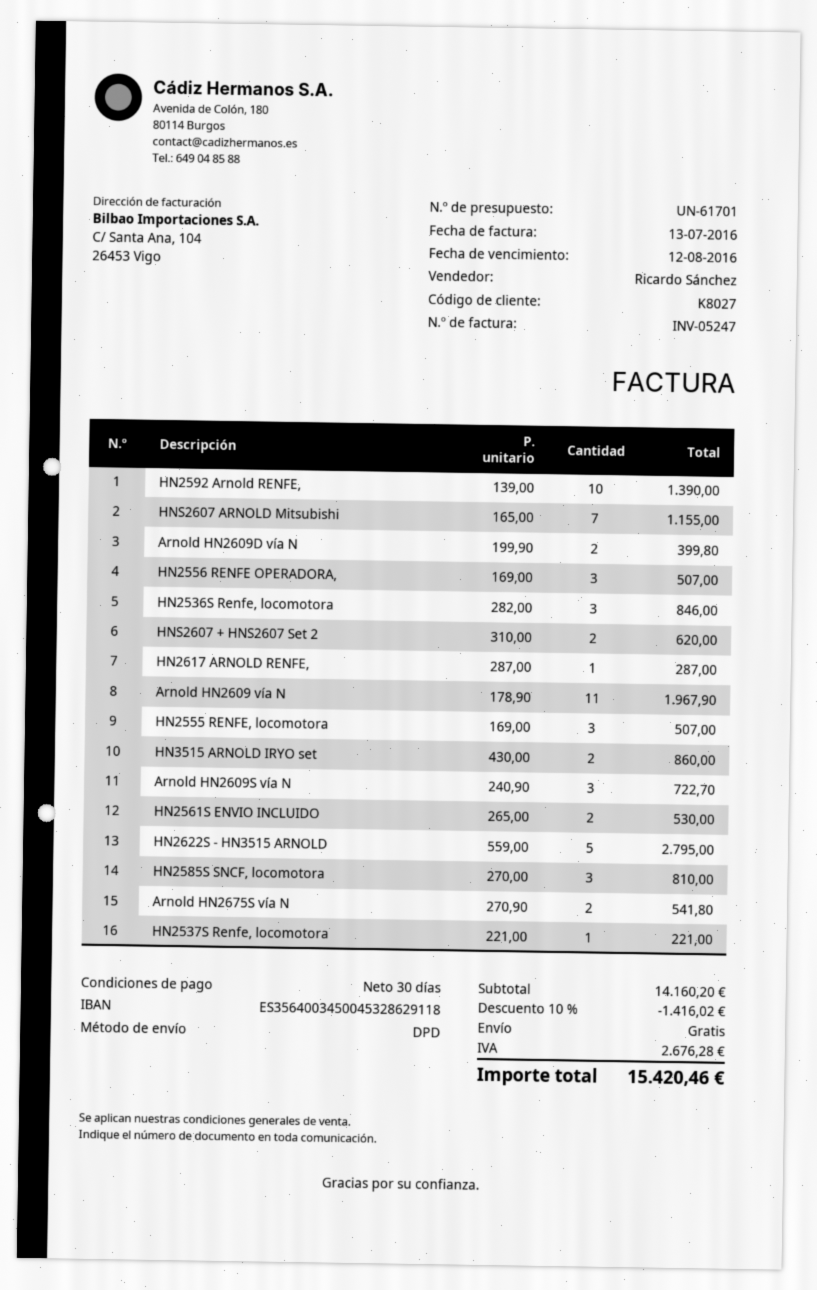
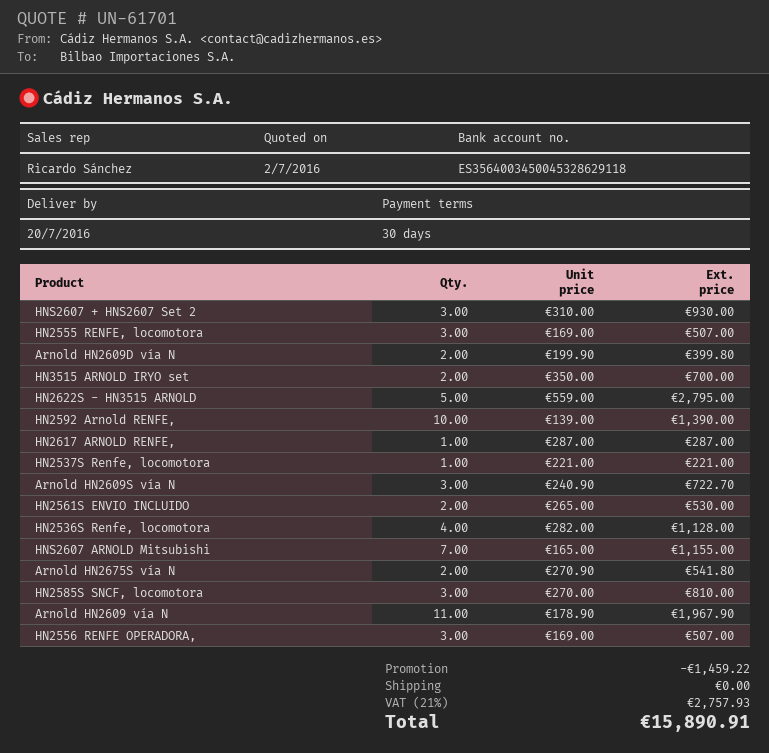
HN2536S Renfe, locomotora: 3 x 282.00 = 846.00 -> 4 x 282.00 = 1128.00
HNS2607 + HNS2607 Set 2: 2 x 310.00 = 620.00 -> 3 x 310.00 = 930.00
HN3515 ARNOLD IRYO set: 2 x 430.00 = 860.00 -> 2 x 350.00 = 700.00
discount: 1416.02 -> 1459.22
tax: 2676.28 -> 2757.93
total: 15420.46 -> 15890.91

